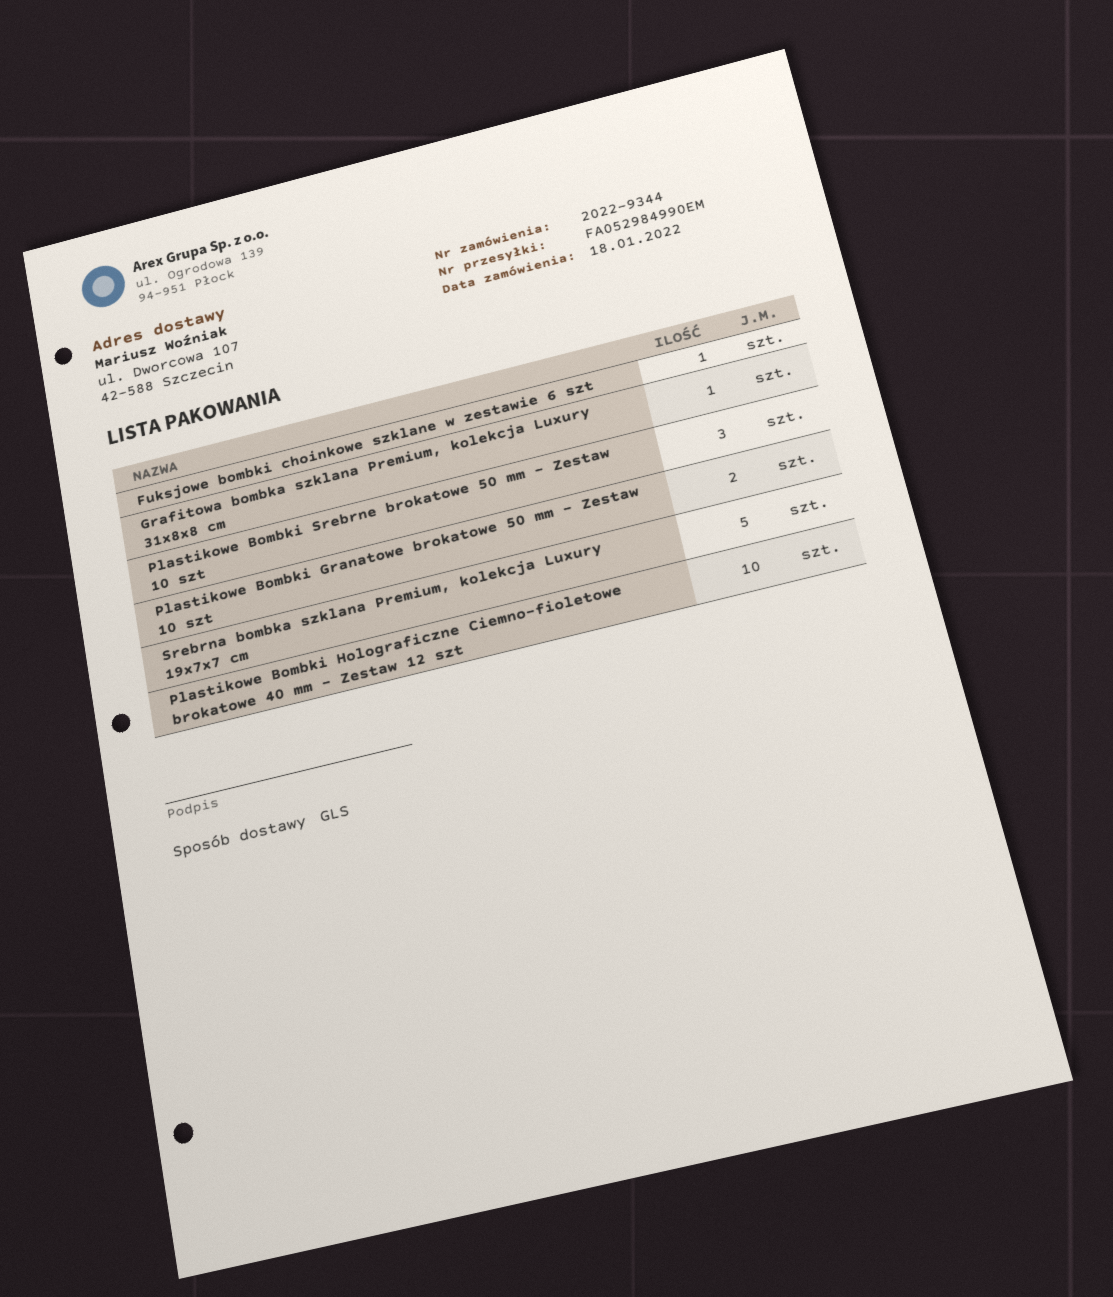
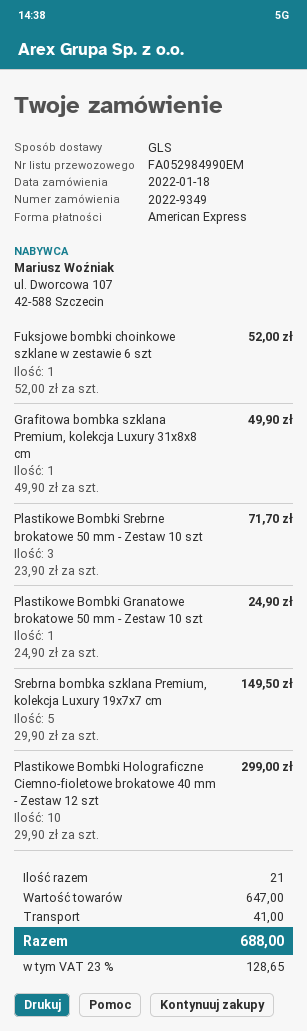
order number: 2022-9344 -> 2022-9349
Plastikowe Bombki Granatowe brokatowe 50 mm - Zestaw 10 szt: 2 -> 1

